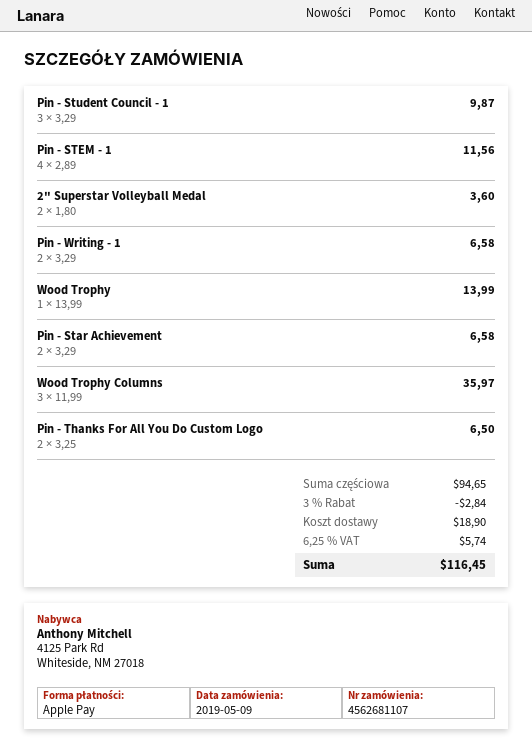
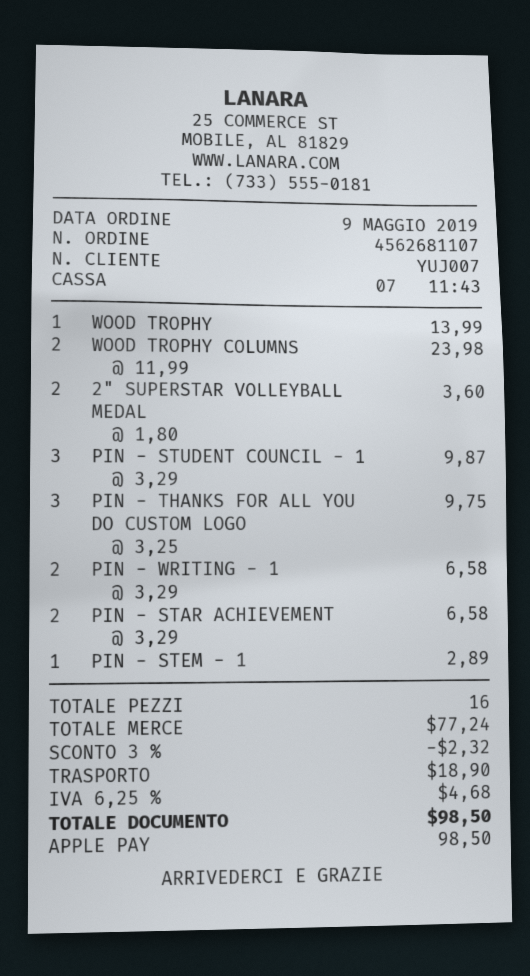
Pin - STEM - 1: 4 x 2.89 = 11.56 -> 1 x 2.89 = 2.89
Wood Trophy Columns: 3 x 11.99 = 35.97 -> 2 x 11.99 = 23.98
Pin - Thanks For All You Do Custom Logo: 2 x 3.25 = 6.50 -> 3 x 3.25 = 9.75
subtotal: 94.65 -> 77.24
discount: 3% = 2.84 -> 3% = 2.32
tax: 6.25% = 5.74 -> 6.25% = 4.68
total: 116.45 -> 98.50

